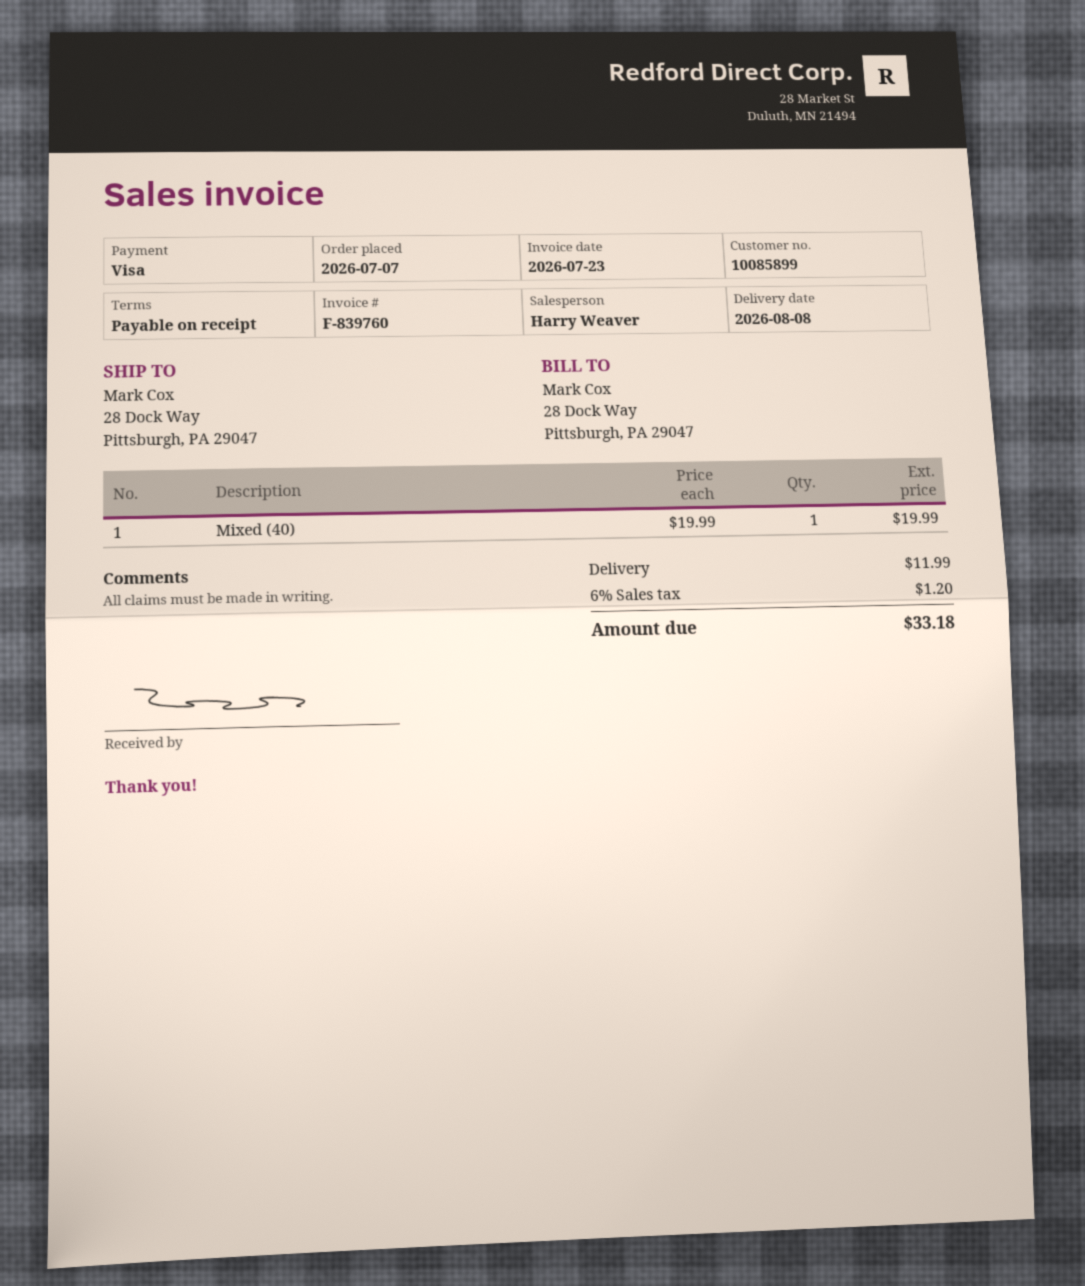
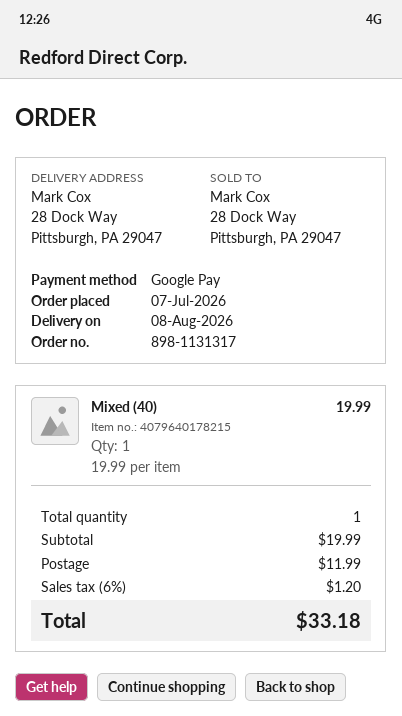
payment method: Visa -> Google Pay

